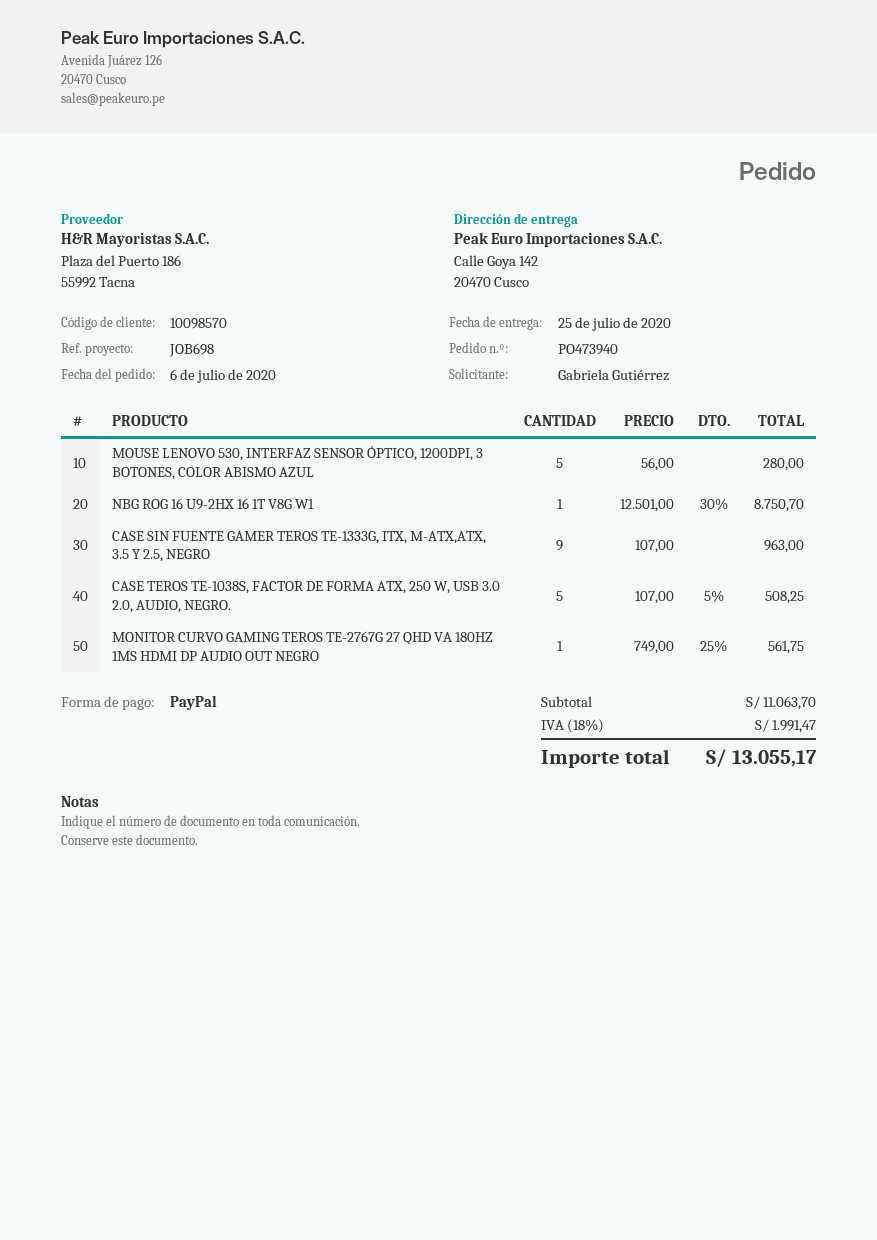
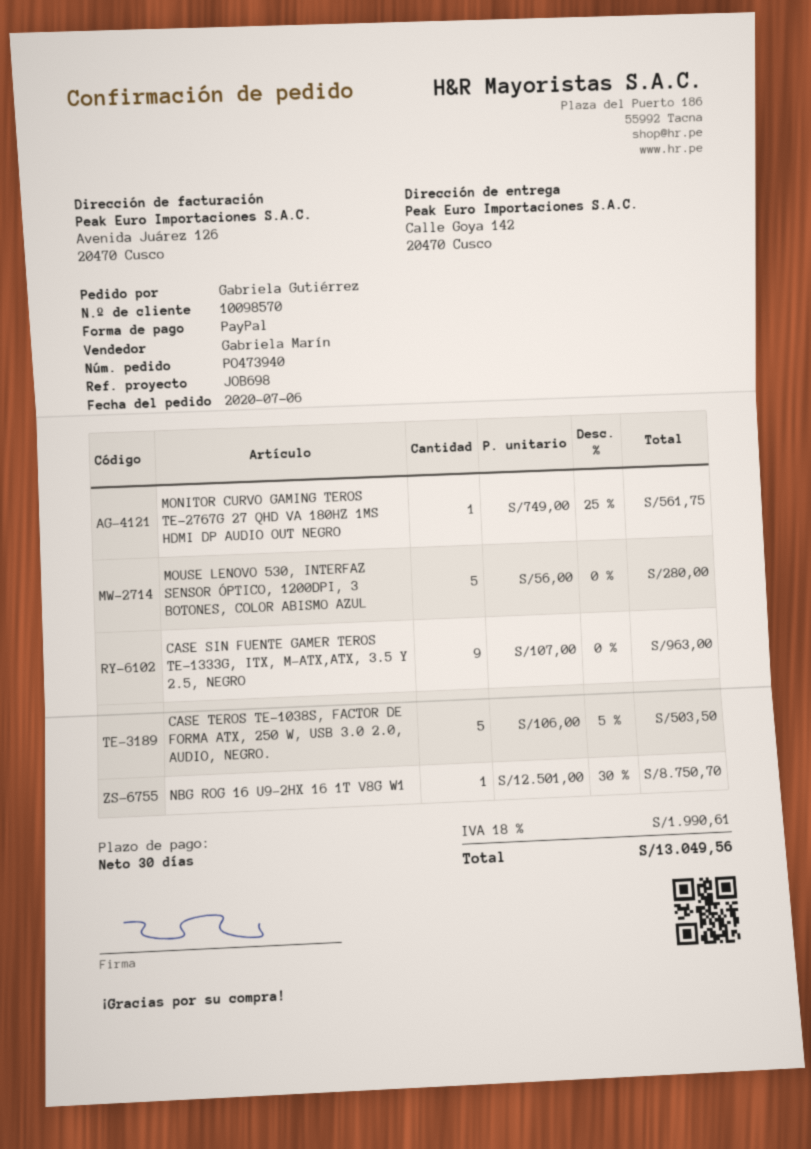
CASE TEROS TE-1038S, FACTOR DE FORMA ATX, 250 W, USB 3.0 2.0, AUDIO, NEGRO.: 5 x 107.00 - 5% = 508.25 -> 5 x 106.00 - 5% = 503.50
tax: 18% = 1991.47 -> 18% = 1990.61
total: 13055.17 -> 13049.56

